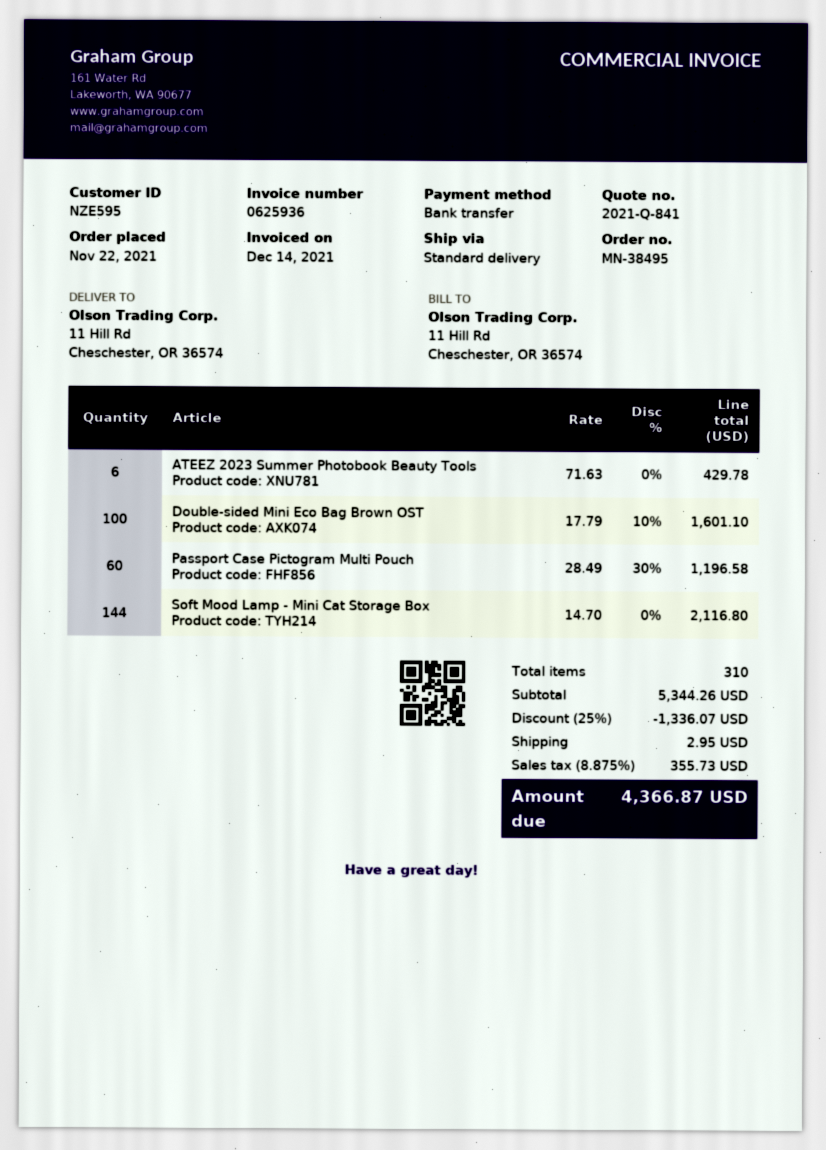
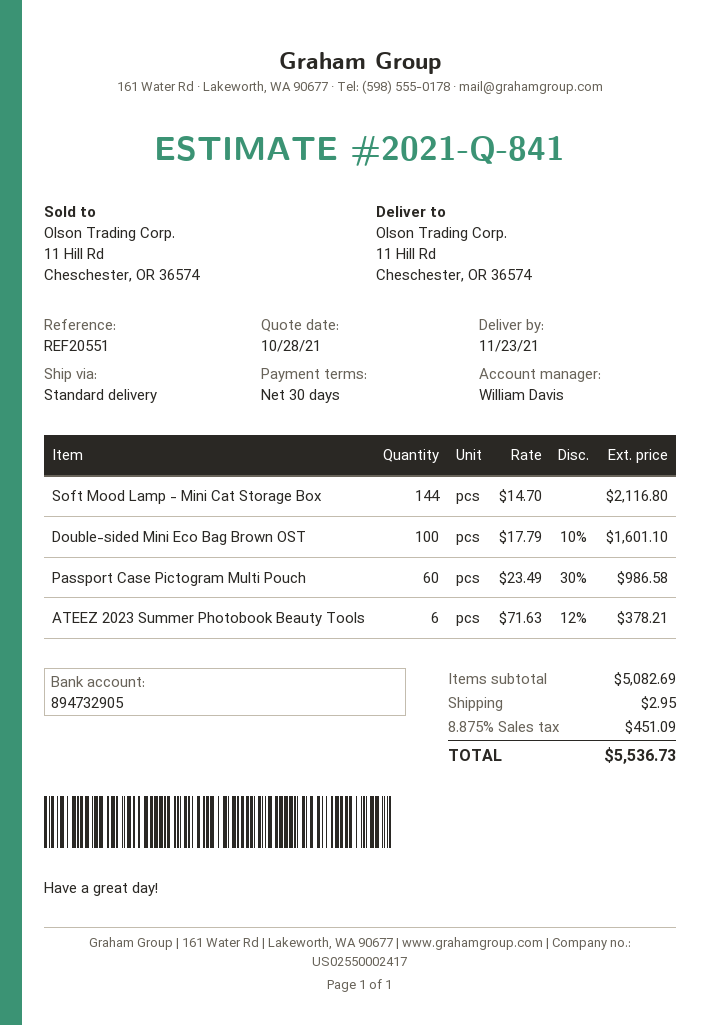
ATEEZ 2023 Summer Photobook Beauty Tools: 6 x 71.63 = 429.78 -> 6 x 71.63 - 12% = 378.21
Passport Case Pictogram Multi Pouch: 60 x 28.49 - 30% = 1196.58 -> 60 x 23.49 - 30% = 986.58
subtotal: 5344.26 -> 5082.69
discount: 25% = 1336.07 -> none
tax: 8.875% = 355.73 -> 8.875% = 451.09
total: 4366.87 -> 5536.73

